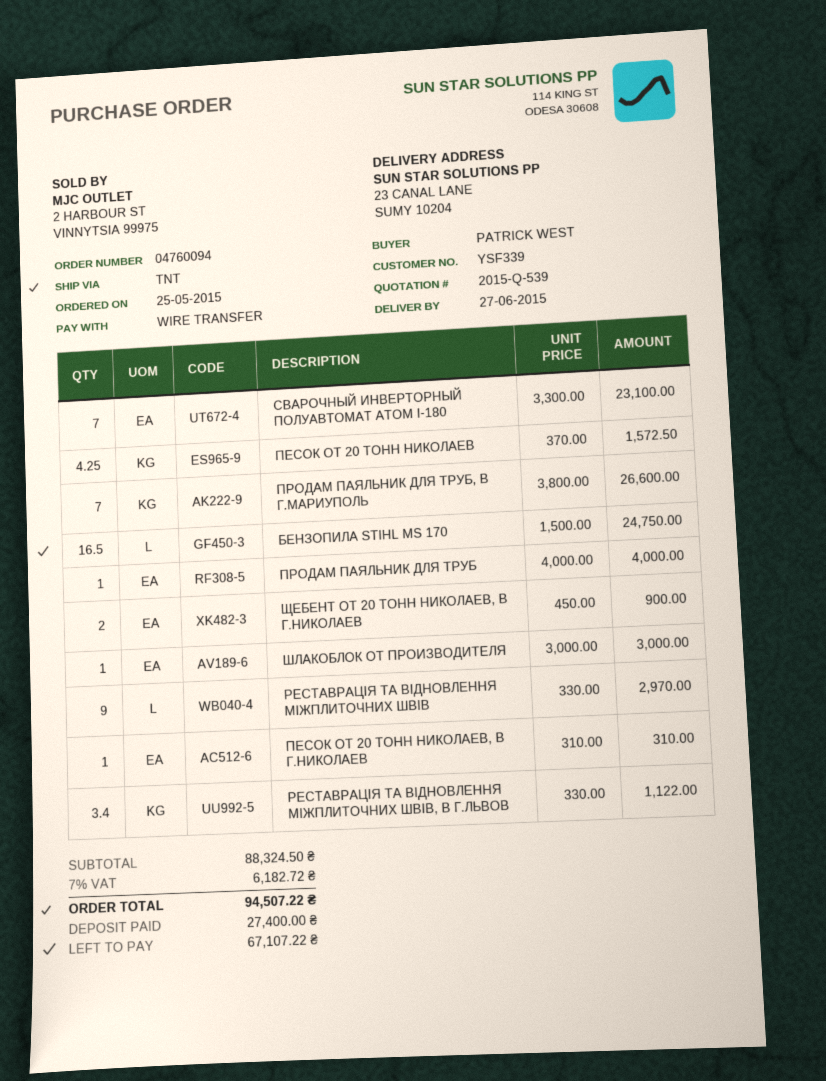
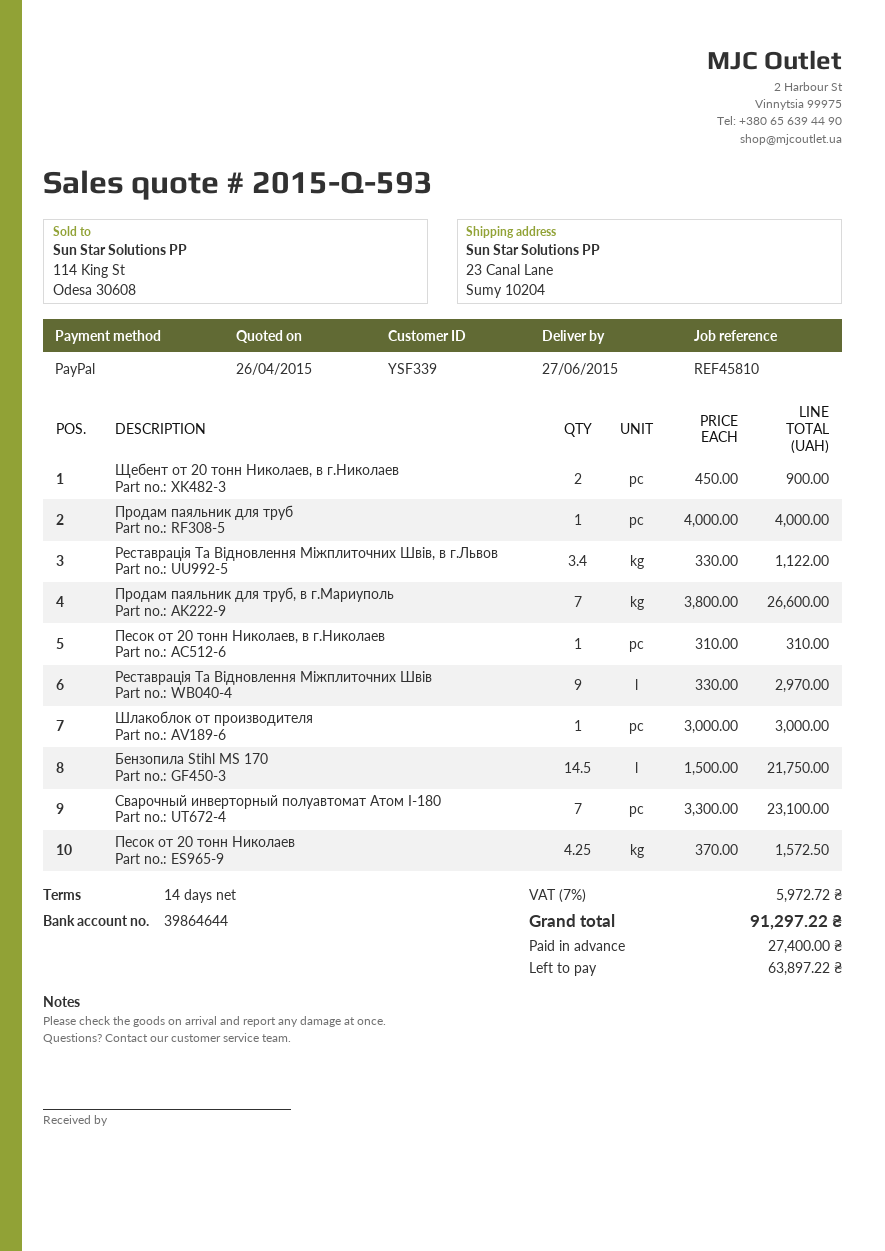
quote number: 2015-Q-539 -> 2015-Q-593
payment method: bank transfer -> PayPal
БЕНЗОПИЛА STIHL MS 170: 16.5 x 1500.00 = 24750.00 -> 14.5 x 1500.00 = 21750.00
tax: 7% = 6182.72 -> 7% = 5972.72
total: 94507.22 -> 91297.22
balance: 67107.22 -> 63897.22

